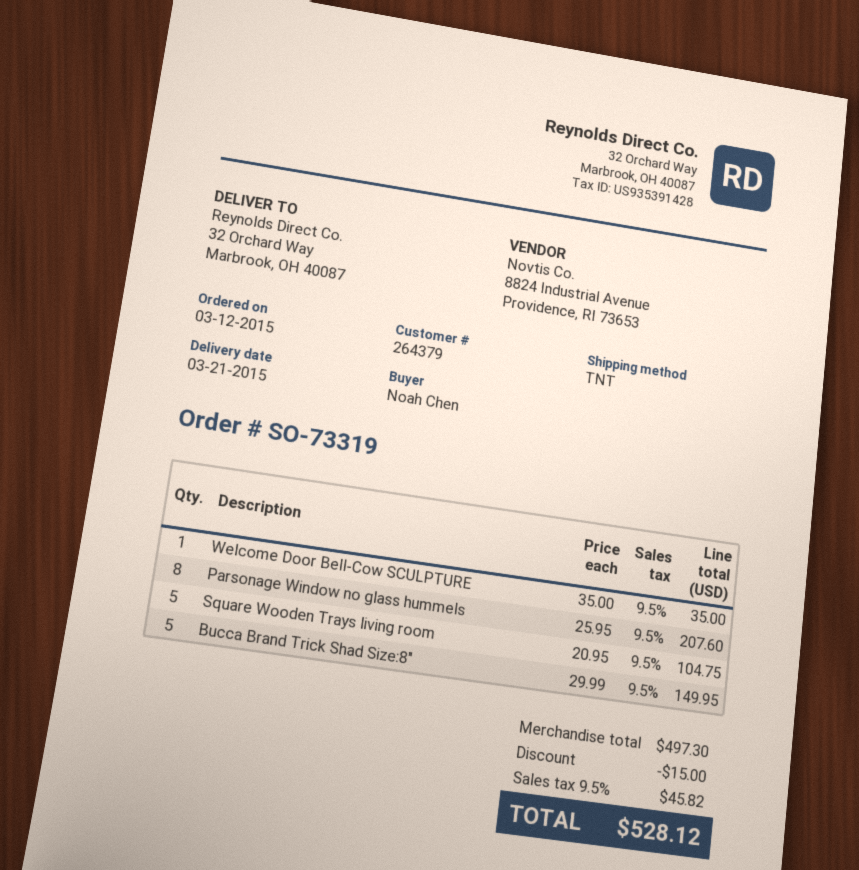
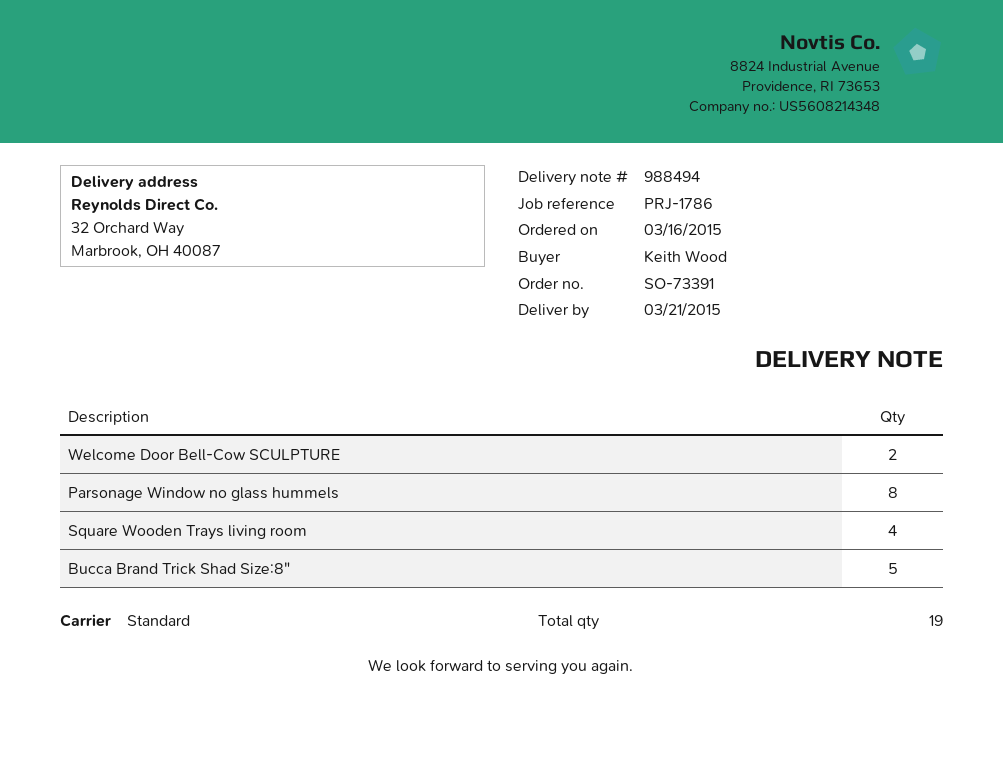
order number: SO-73319 -> SO-73391
order date: 2015-03-12 -> 2015-03-16
ordered by: Noah Chen -> Keith Wood
shipping method: TNT -> standard
Welcome Door Bell-Cow SCULPTURE: 1 -> 2
Square Wooden Trays living room: 5 -> 4

